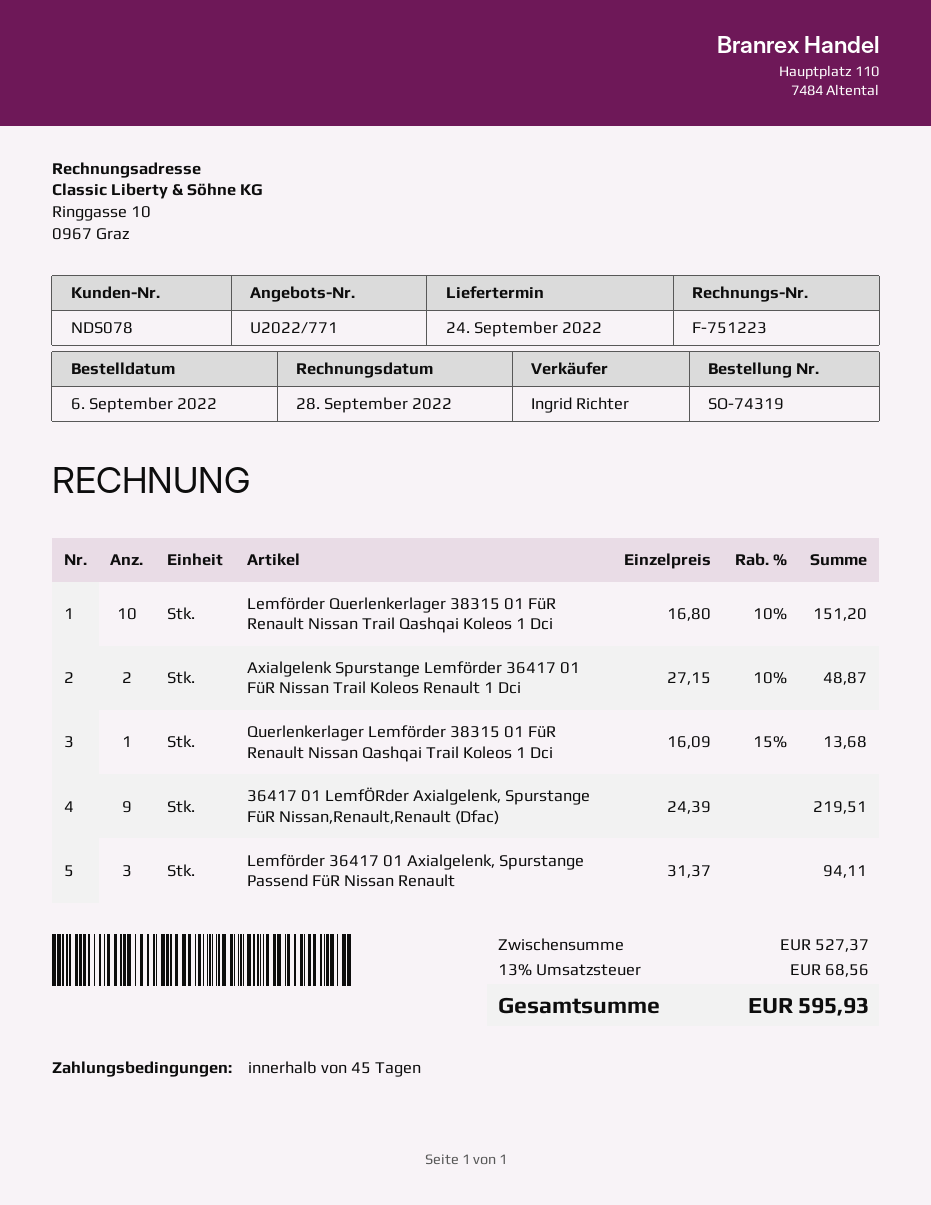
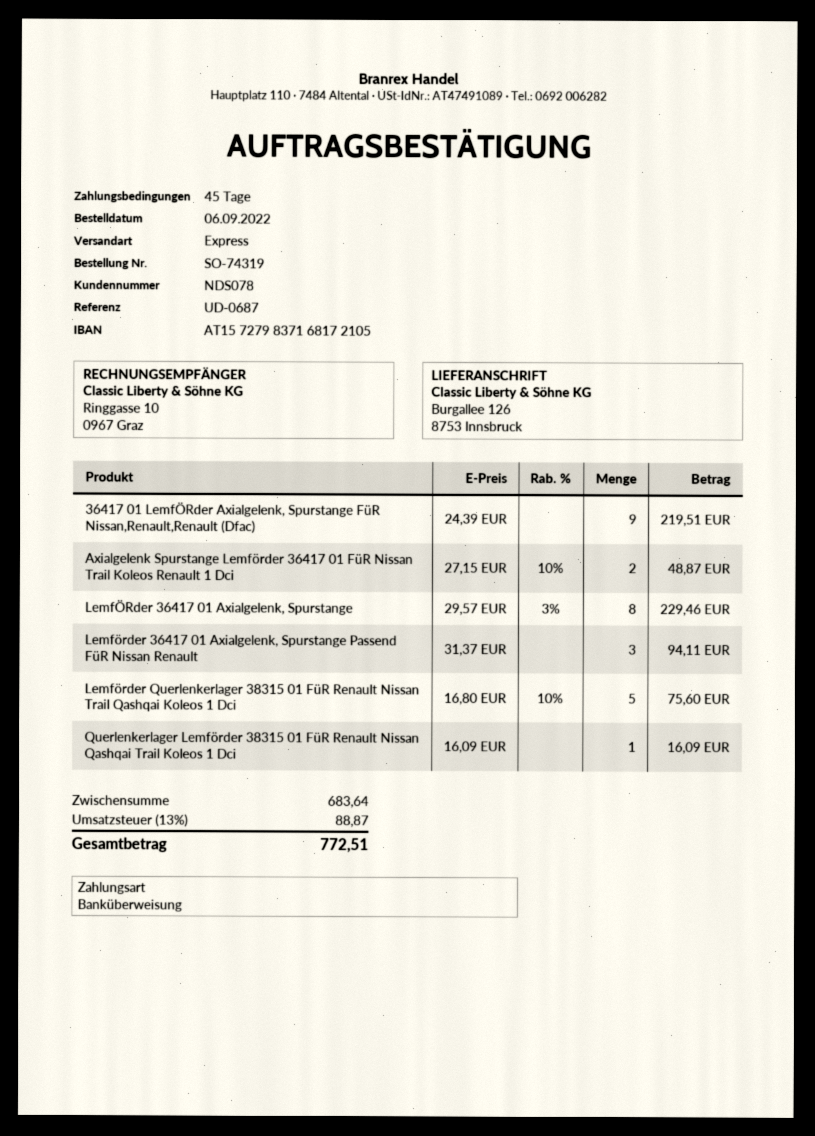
Lemförder Querlenkerlager 38315 01 FüR Renault Nissan Trail Qashqai Koleos 1 Dci: 10 x 16.80 - 10% = 151.20 -> 5 x 16.80 - 10% = 75.60
Querlenkerlager Lemförder 38315 01 FüR Renault Nissan Qashqai Trail Koleos 1 Dci: 1 x 16.09 - 15% = 13.68 -> 1 x 16.09 = 16.09
LemfÖRder 36417 01 Axialgelenk, Spurstange: none -> 8 x 29.57 - 3% = 229.46
subtotal: 527.37 -> 683.64
tax: 13% = 68.56 -> 13% = 88.87
total: 595.93 -> 772.51

